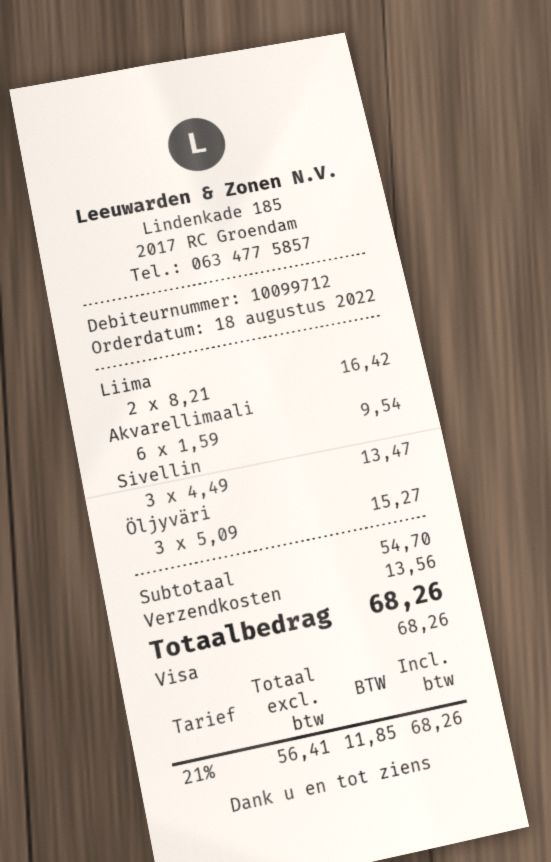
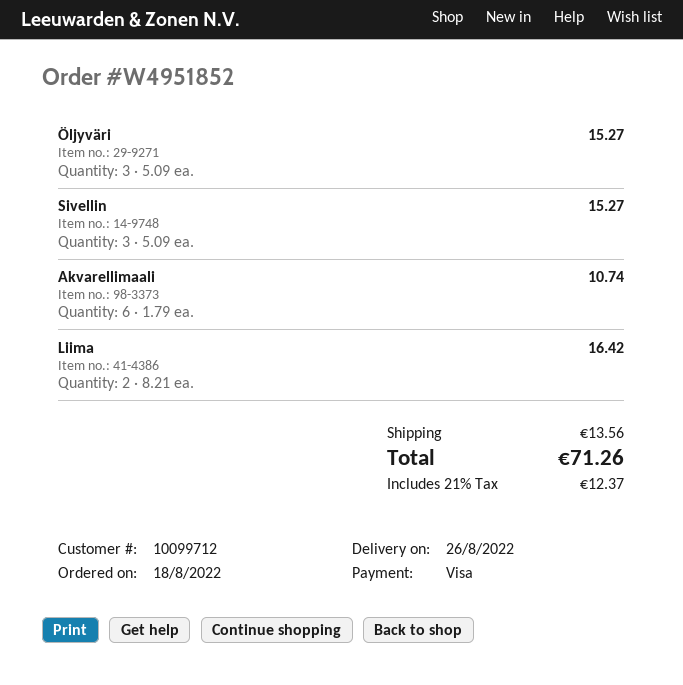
Akvarellimaali: 6 x 1.59 = 9.54 -> 6 x 1.79 = 10.74
Sivellin: 3 x 4.49 = 13.47 -> 3 x 5.09 = 15.27
tax: 21% = 11.85 -> 21% = 12.37
total: 68.26 -> 71.26

